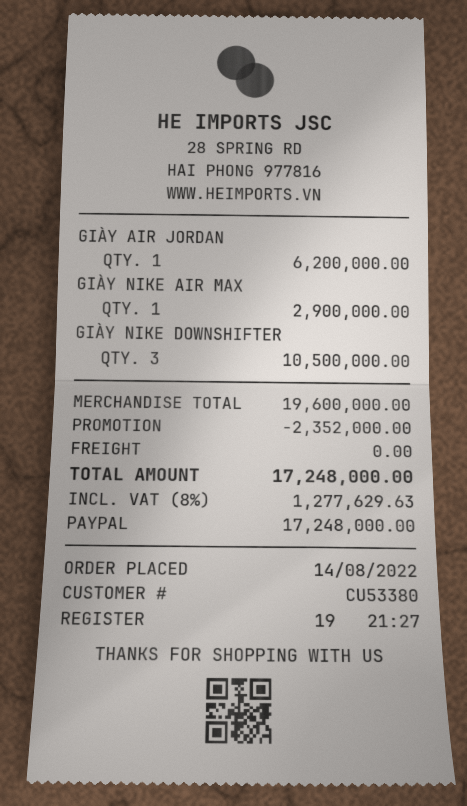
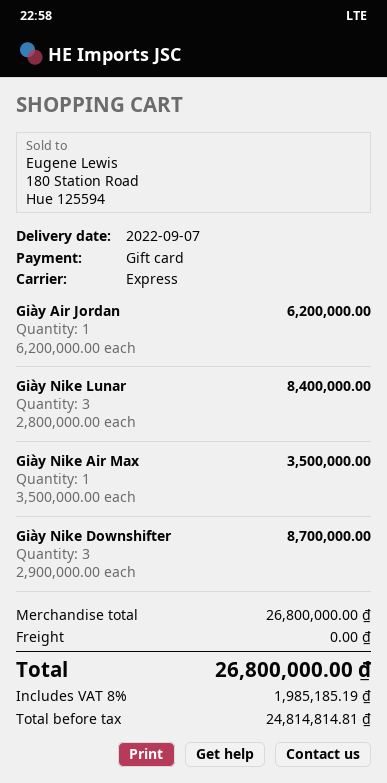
payment method: PayPal -> gift card
GIÀY NIKE AIR MAX: 1 for 2900000.00 -> 1 for 3500000.00
GIÀY NIKE DOWNSHIFTER: 3 for 10500000.00 -> 3 for 8700000.00
Giày Nike Lunar: none -> 3 for 8400000.00
subtotal: 19600000.00 -> 26800000.00
discount: 2352000.00 -> none
tax: 8% = 1277629.63 -> 8% = 1985185.19
total: 17248000.00 -> 26800000.00

